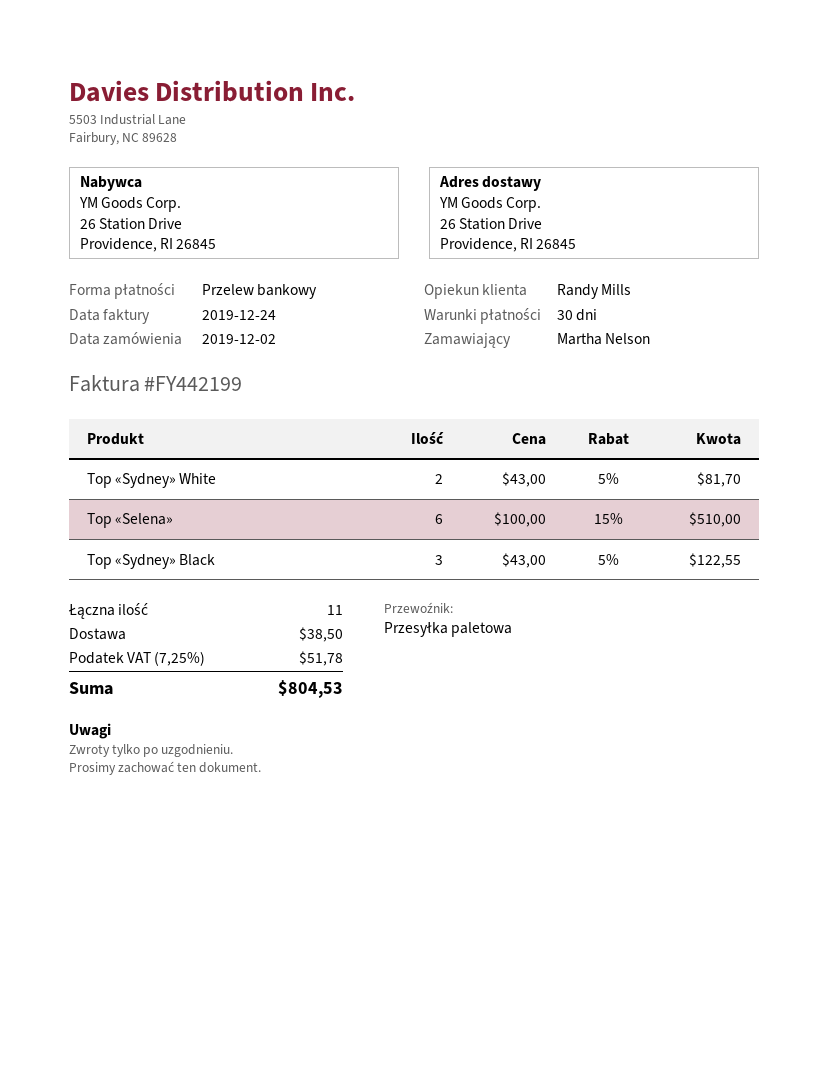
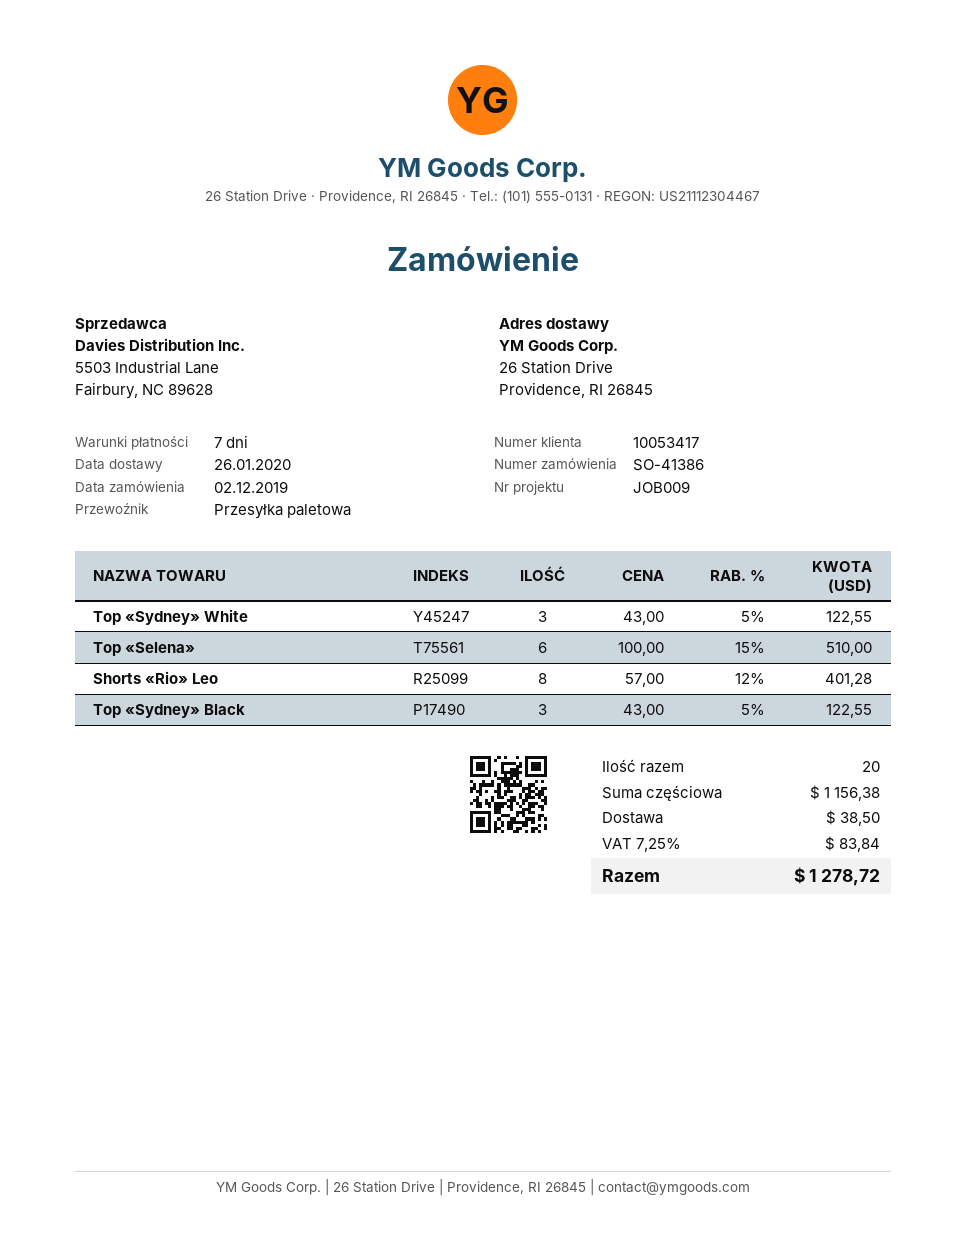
payment terms: 30 days -> 7 days
Top «Sydney» White: 2 x 43.00 - 5% = 81.70 -> 3 x 43.00 - 5% = 122.55
Shorts «Rio» Leo: none -> 8 x 57.00 - 12% = 401.28
total quantity: 11 -> 20
tax: 7.25% = 51.78 -> 7.25% = 83.84
total: 804.53 -> 1278.72

